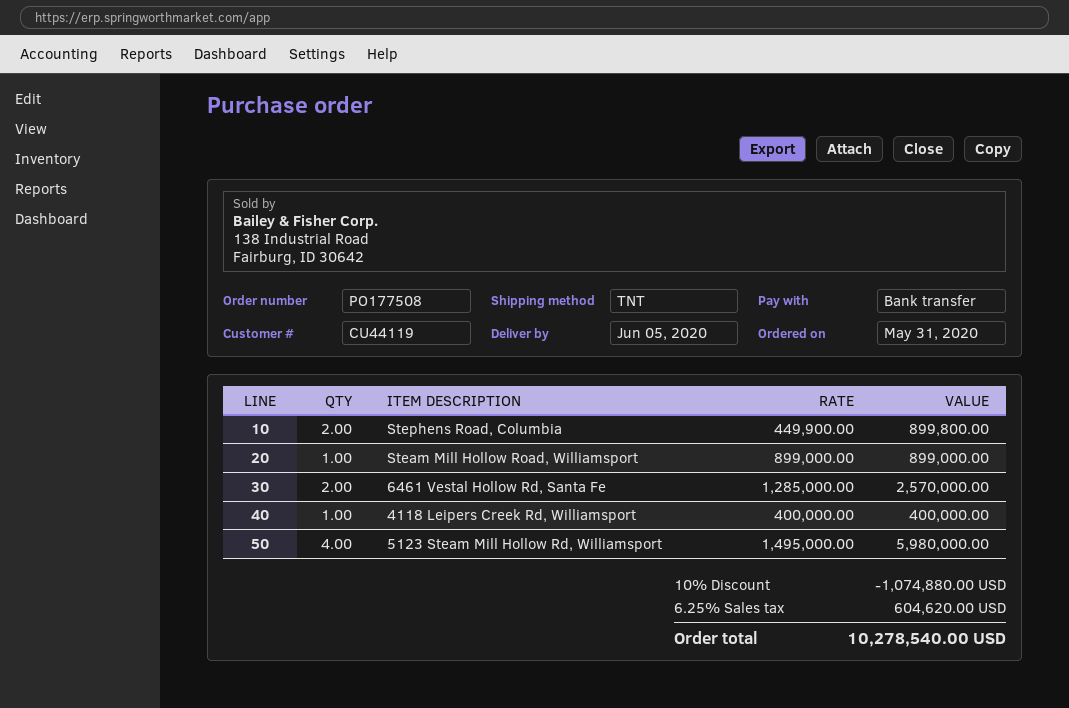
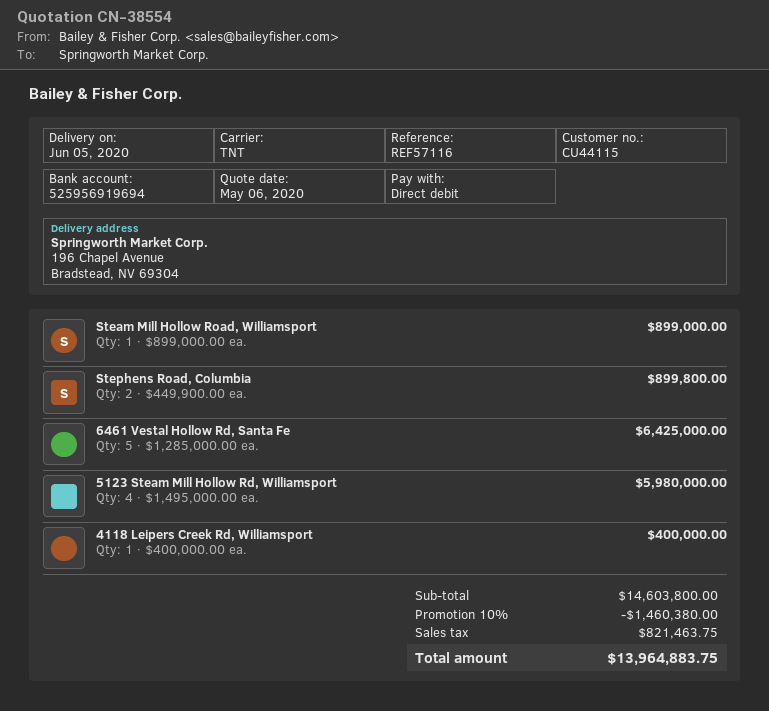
customer number: CU44119 -> CU44115
payment method: bank transfer -> direct debit
6461 Vestal Hollow Rd, Santa Fe: 2 x 1285000.00 = 2570000.00 -> 5 x 1285000.00 = 6425000.00
discount: 10% = 1074880.00 -> 10% = 1460380.00
tax: 604620.00 -> 821463.75
total: 10278540.00 -> 13964883.75

